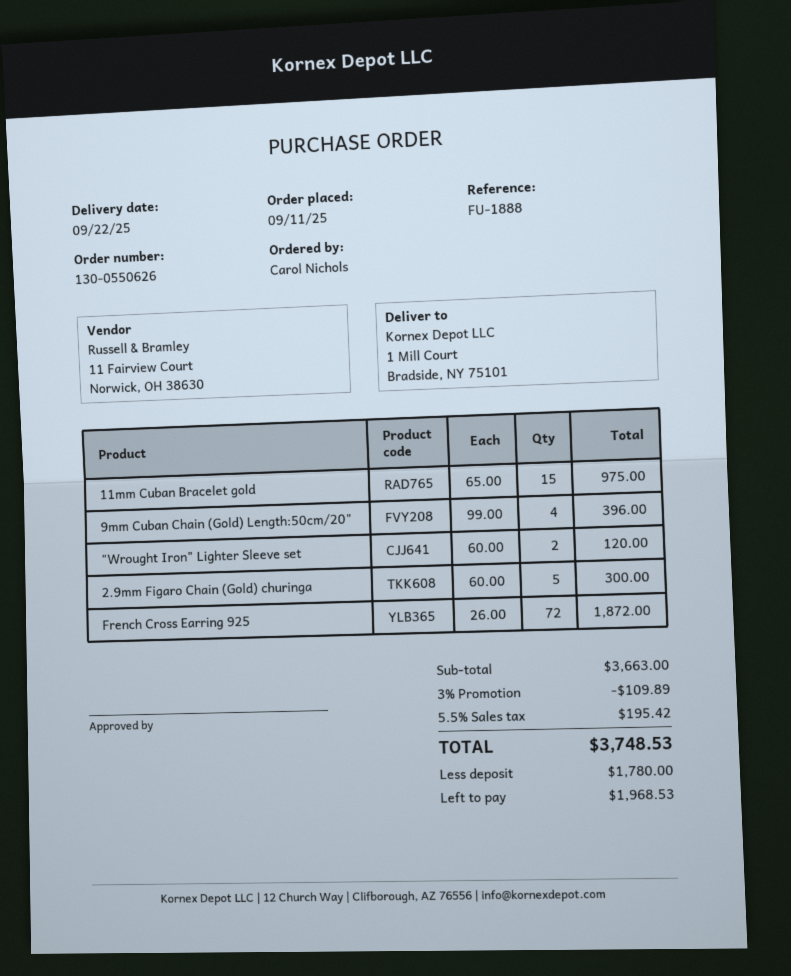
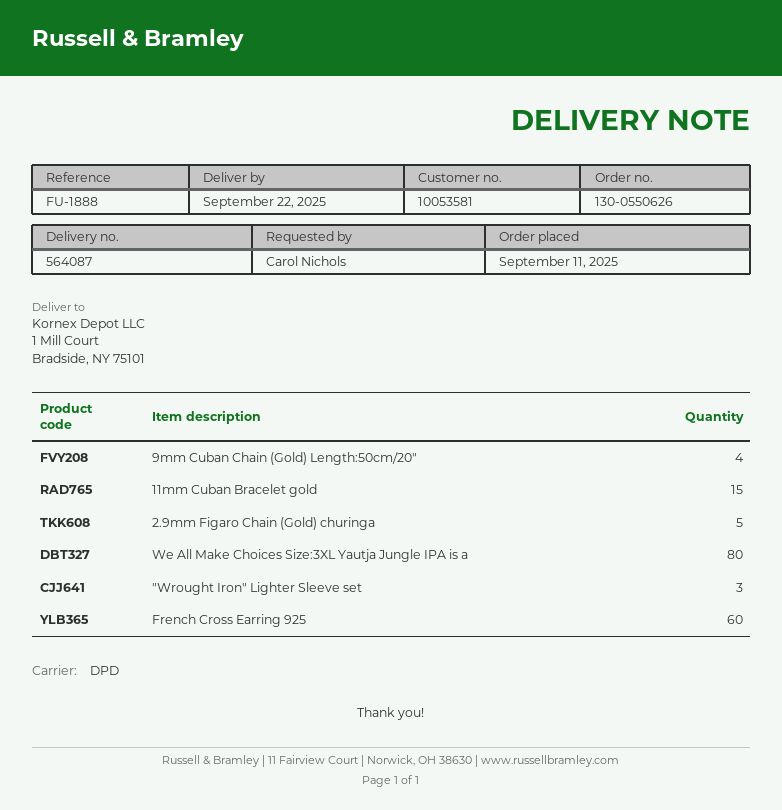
"Wrought Iron" Lighter Sleeve set: 2 -> 3
French Cross Earring 925: 72 -> 60
We All Make Choices Size:3XL Yautja Jungle IPA is a: none -> 80

